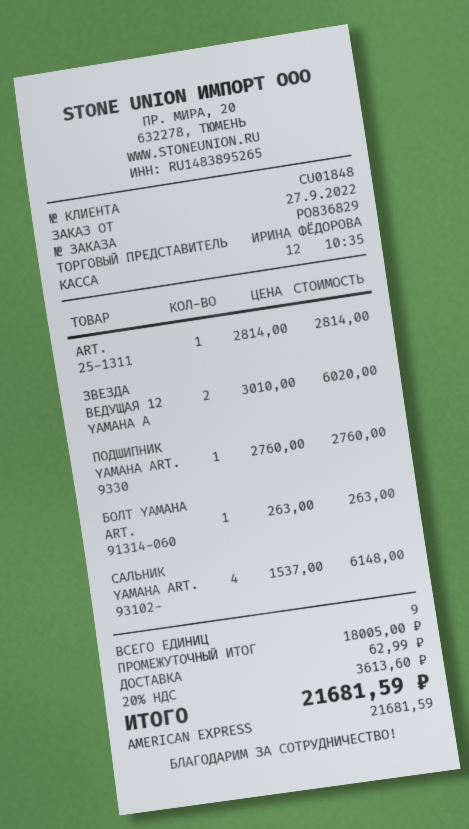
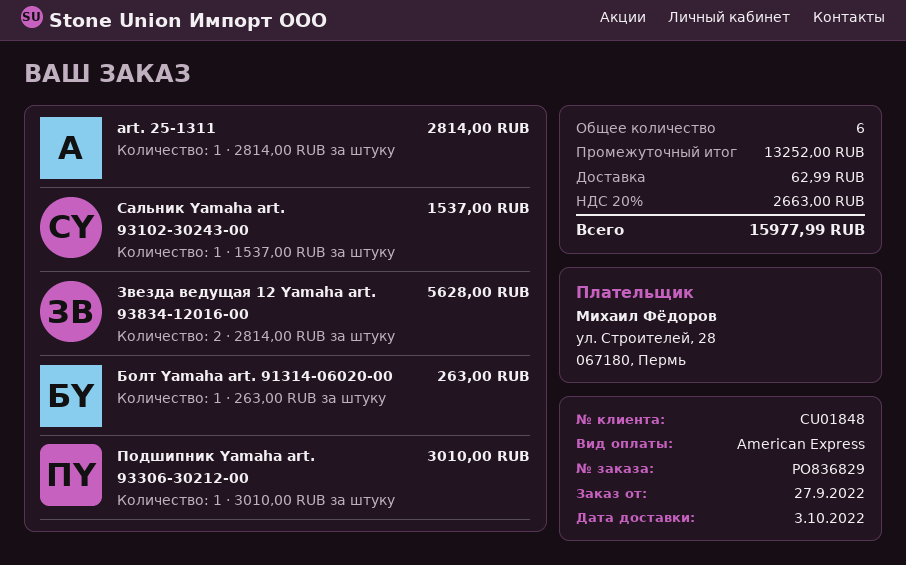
ЗВЕЗДА ВЕДУЩАЯ 12 YAMAHA A: 2 x 3010.00 = 6020.00 -> 2 x 2814.00 = 5628.00
ПОДШИПНИК YAMAHA ART. 9330: 1 x 2760.00 = 2760.00 -> 1 x 3010.00 = 3010.00
САЛЬНИК YAMAHA ART. 93102-: 4 x 1537.00 = 6148.00 -> 1 x 1537.00 = 1537.00
total quantity: 9 -> 6
subtotal: 18005.00 -> 13252.00
tax: 20% = 3613.60 -> 20% = 2663.00
total: 21681.59 -> 15977.99

